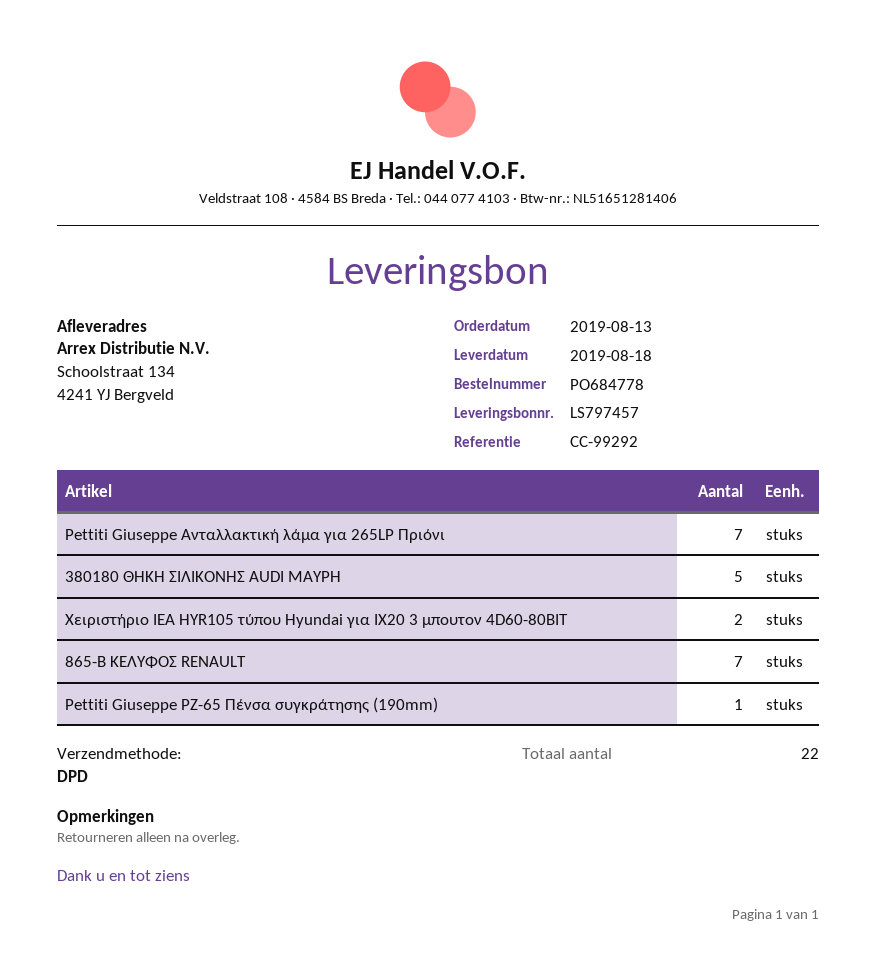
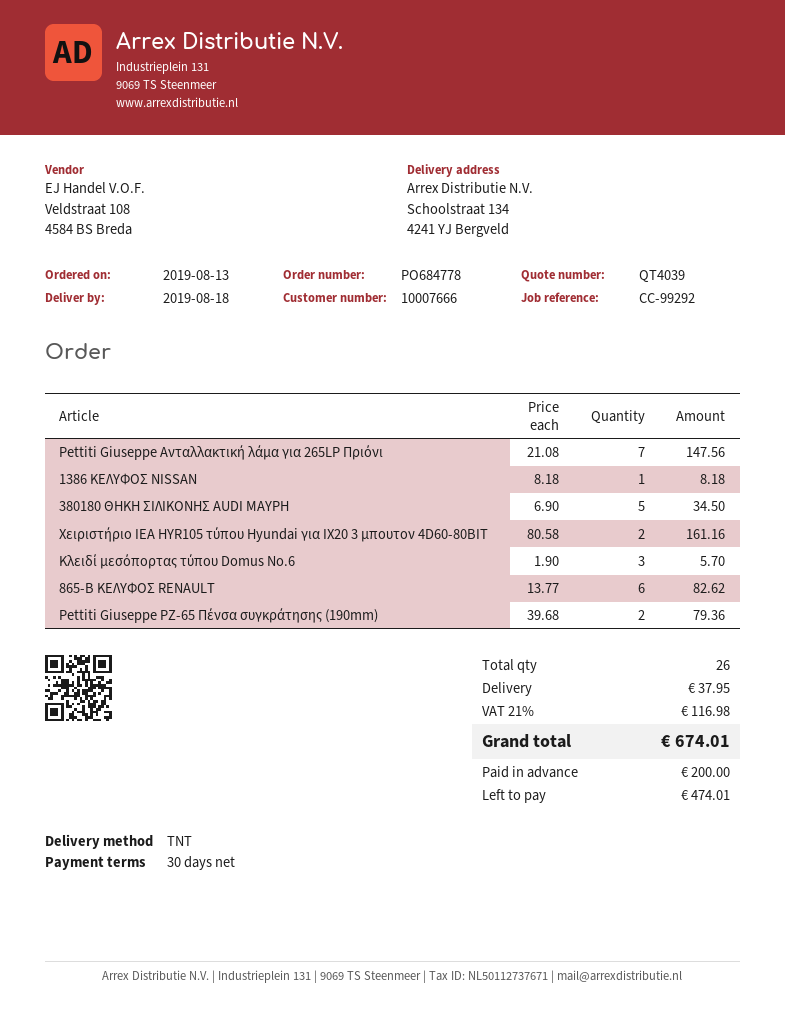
shipping method: DPD -> TNT
865-Β ΚΕΛΥΦΟΣ RENAULT: 7 -> 6
Pettiti Giuseppe PZ-65 Πένσα συγκράτησης (190mm): 1 -> 2
1386 ΚΕΛΥΦΟΣ NISSAN: none -> 1
Κλειδί μεσόπορτας τύπου Domus No.6: none -> 3
total quantity: 22 -> 26

